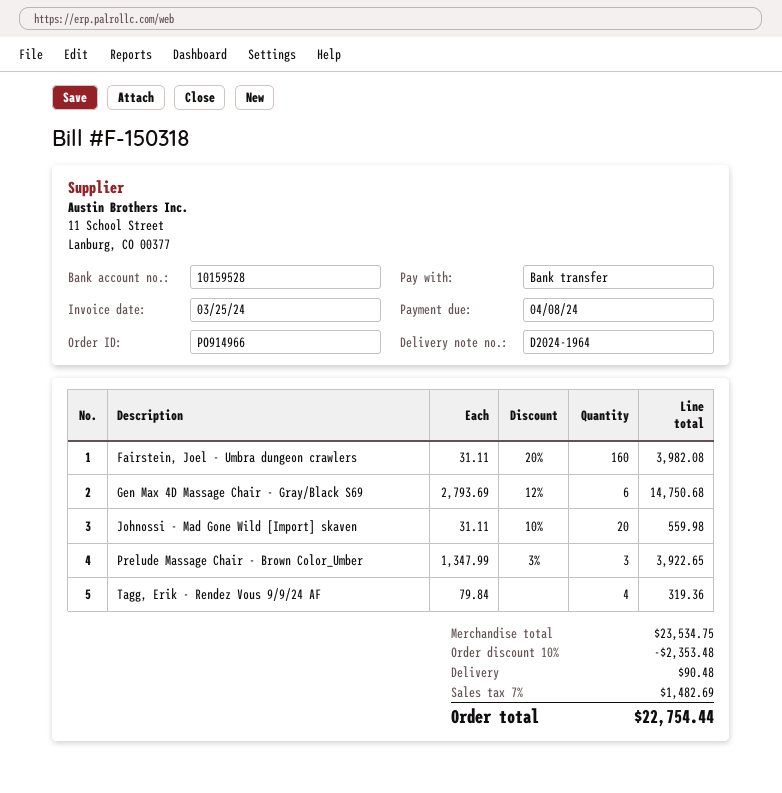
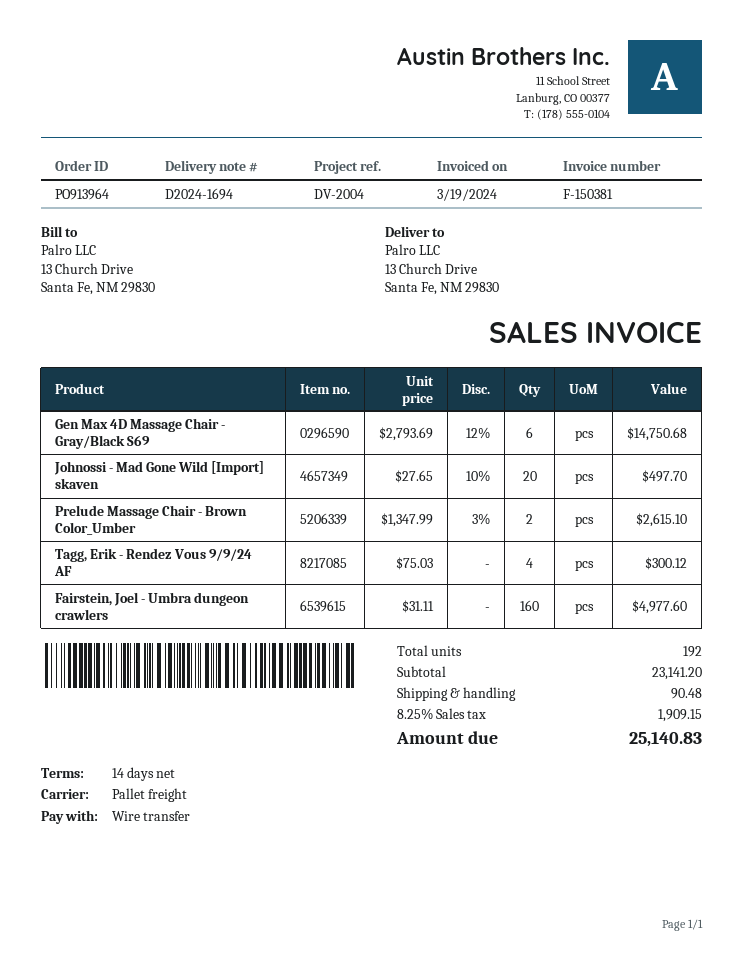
order number: PO914966 -> PO913964
delivery note number: D2024-1964 -> D2024-1694
invoice number: F-150318 -> F-150381
invoice date: 2024-03-25 -> 2024-03-19
Fairstein, Joel - Umbra dungeon crawlers: 160 x 31.11 - 20% = 3982.08 -> 160 x 31.11 = 4977.60
Johnossi - Mad Gone Wild [Import] skaven: 20 x 31.11 - 10% = 559.98 -> 20 x 27.65 - 10% = 497.70
Prelude Massage Chair - Brown Color_Umber: 3 x 1347.99 - 3% = 3922.65 -> 2 x 1347.99 - 3% = 2615.10
Tagg, Erik - Rendez Vous 9/9/24 AF: 4 x 79.84 = 319.36 -> 4 x 75.03 = 300.12
subtotal: 23534.75 -> 23141.20
discount: 10% = 2353.48 -> none
tax: 7% = 1482.69 -> 8.25% = 1909.15
total: 22754.44 -> 25140.83

